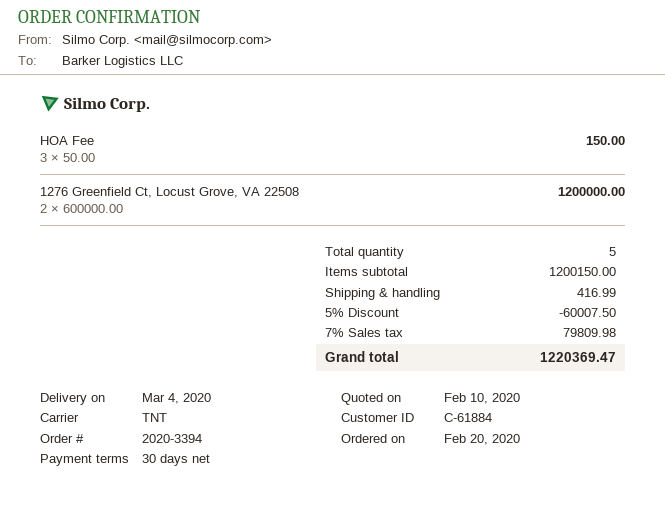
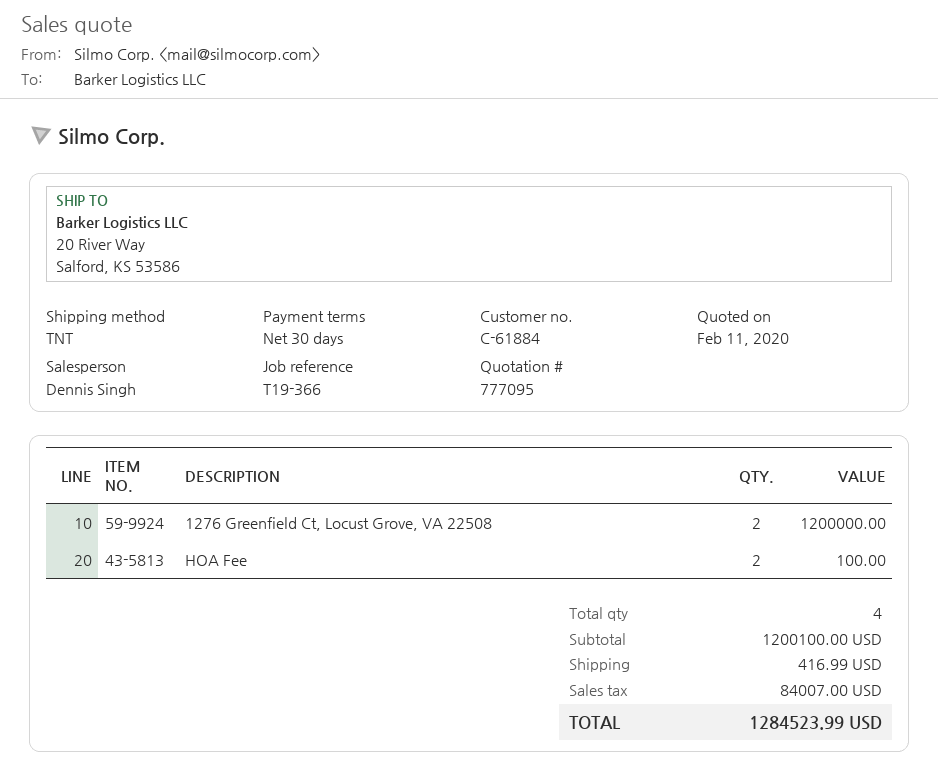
quote date: 2020-02-10 -> 2020-02-11
HOA Fee: 3 for 150.00 -> 2 for 100.00
total quantity: 5 -> 4
subtotal: 1200150.00 -> 1200100.00
discount: 5% = 60007.50 -> none
tax: 79809.98 -> 84007.00
total: 1220369.47 -> 1284523.99

